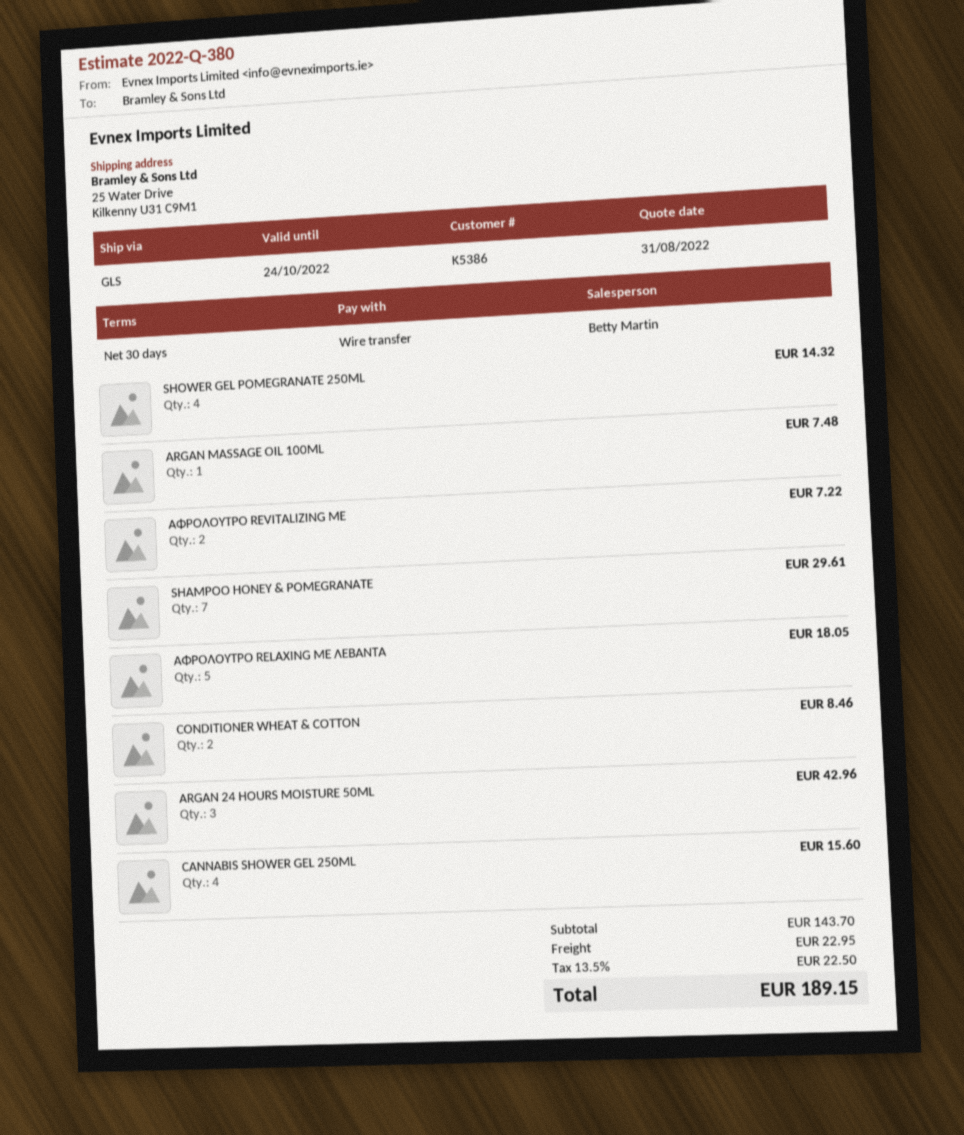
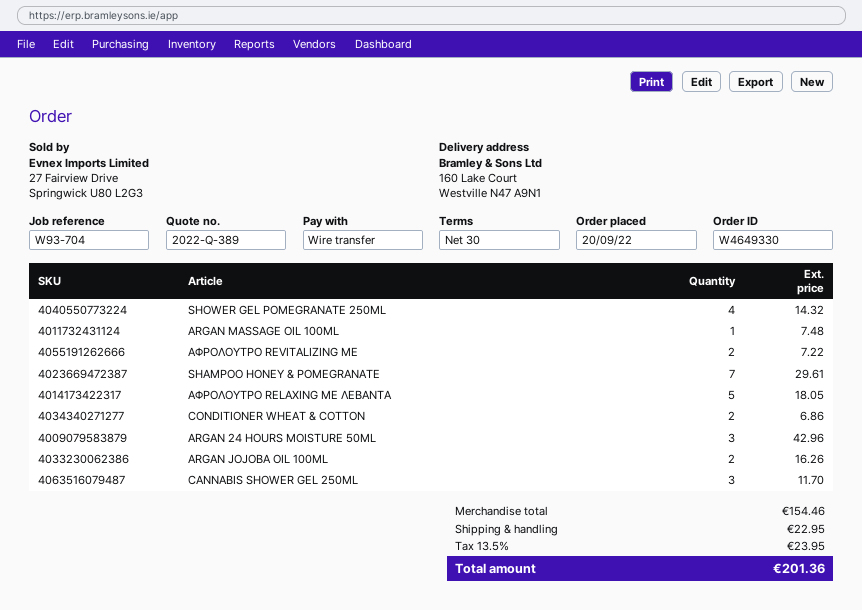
quote number: 2022-Q-380 -> 2022-Q-389
ship to: 25 Water Drive, Kilkenny U31 C9M1 -> 160 Lake Court, Westville N47 A9N1
CONDITIONER WHEAT & COTTON: 2 for 8.46 -> 2 for 6.86
CANNABIS SHOWER GEL 250ML: 4 for 15.60 -> 3 for 11.70
ARGAN JOJOBA OIL 100ML: none -> 2 for 16.26
subtotal: 143.70 -> 154.46
tax: 13.5% = 22.50 -> 13.5% = 23.95
total: 189.15 -> 201.36

